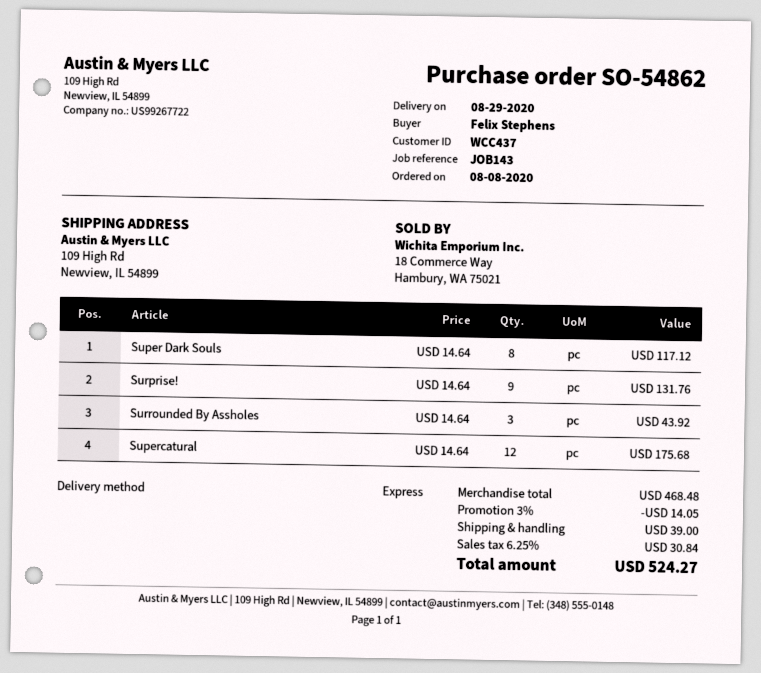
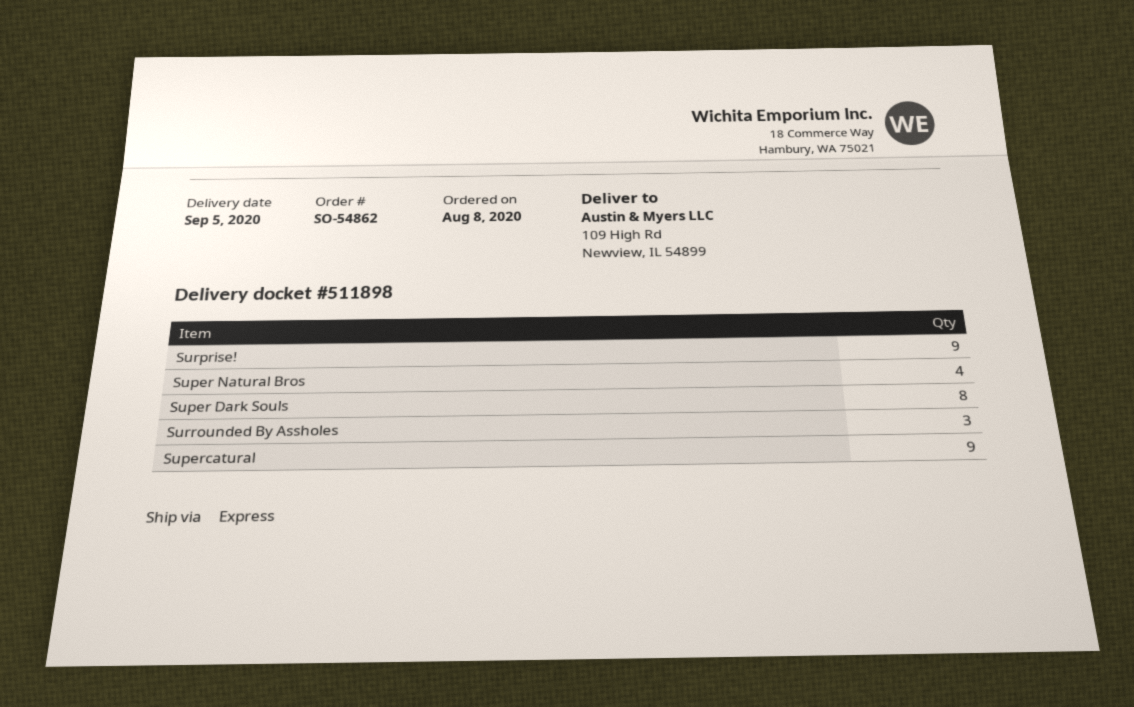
delivery date: 2020-08-29 -> 2020-09-05
Supercatural: 12 -> 9
Super Natural Bros: none -> 4

